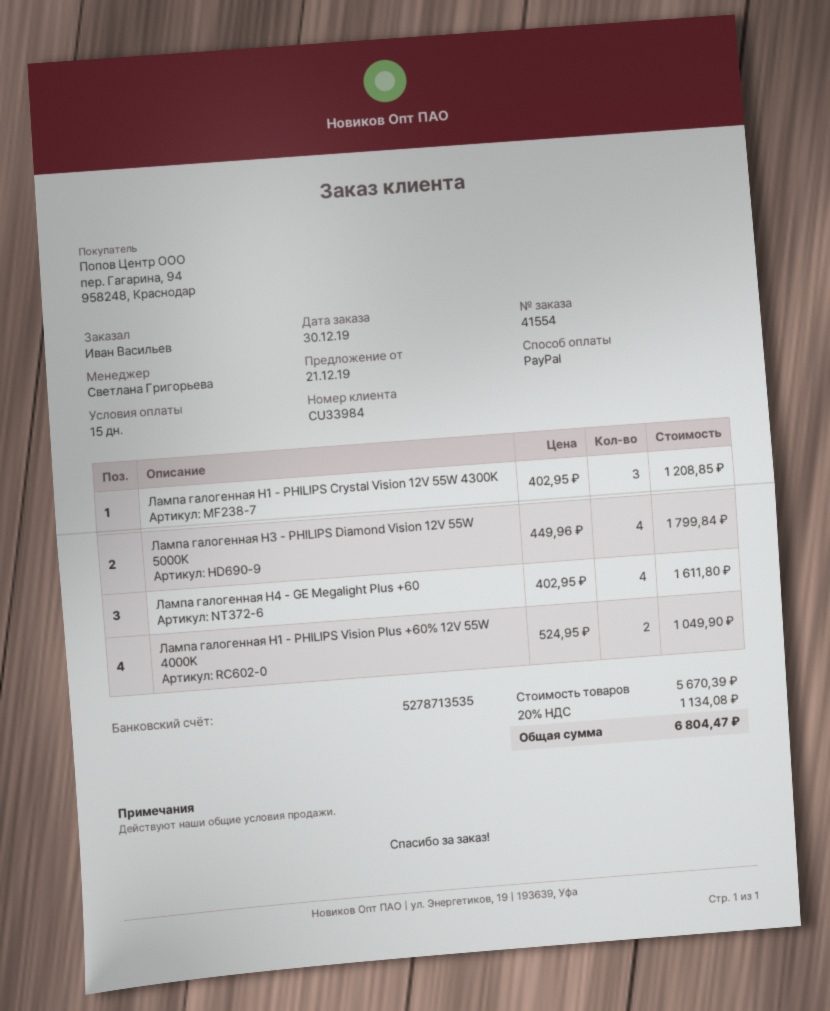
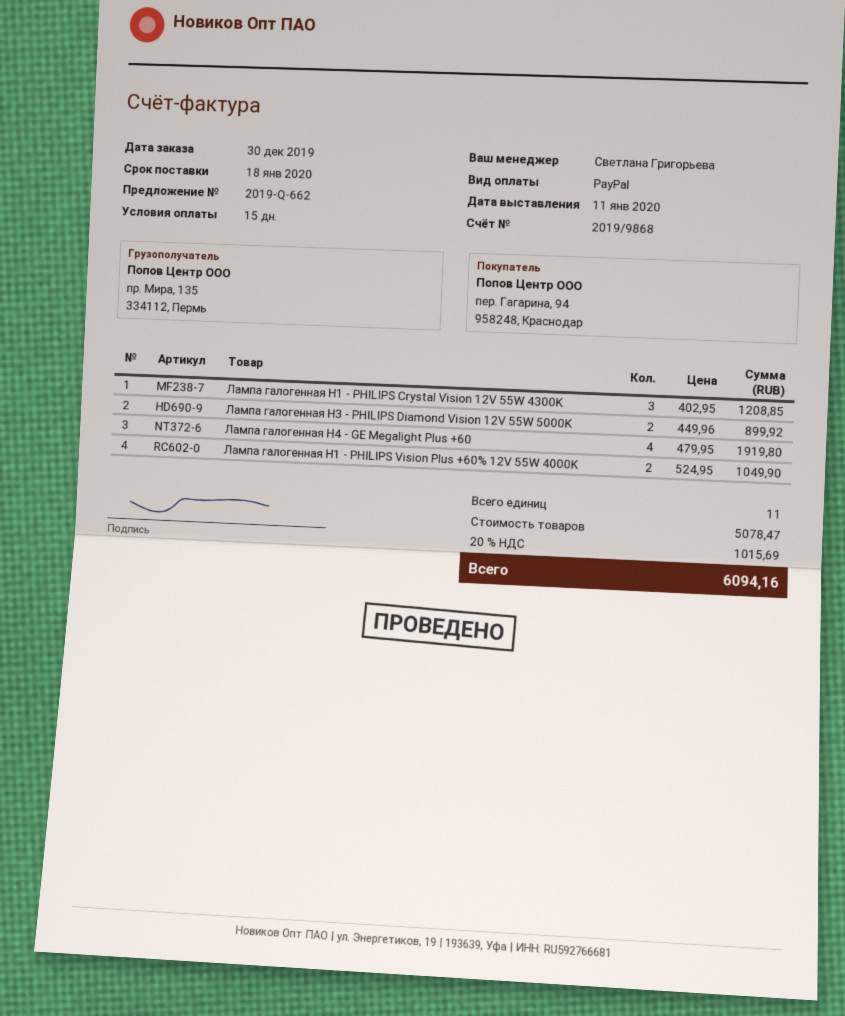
Лампа галогенная H3 - PHILIPS Diamond Vision 12V 55W 5000K: 4 x 449.96 = 1799.84 -> 2 x 449.96 = 899.92
Лампа галогенная H4 - GE Megalight Plus +60: 4 x 402.95 = 1611.80 -> 4 x 479.95 = 1919.80
subtotal: 5670.39 -> 5078.47
tax: 20% = 1134.08 -> 20% = 1015.69
total: 6804.47 -> 6094.16

